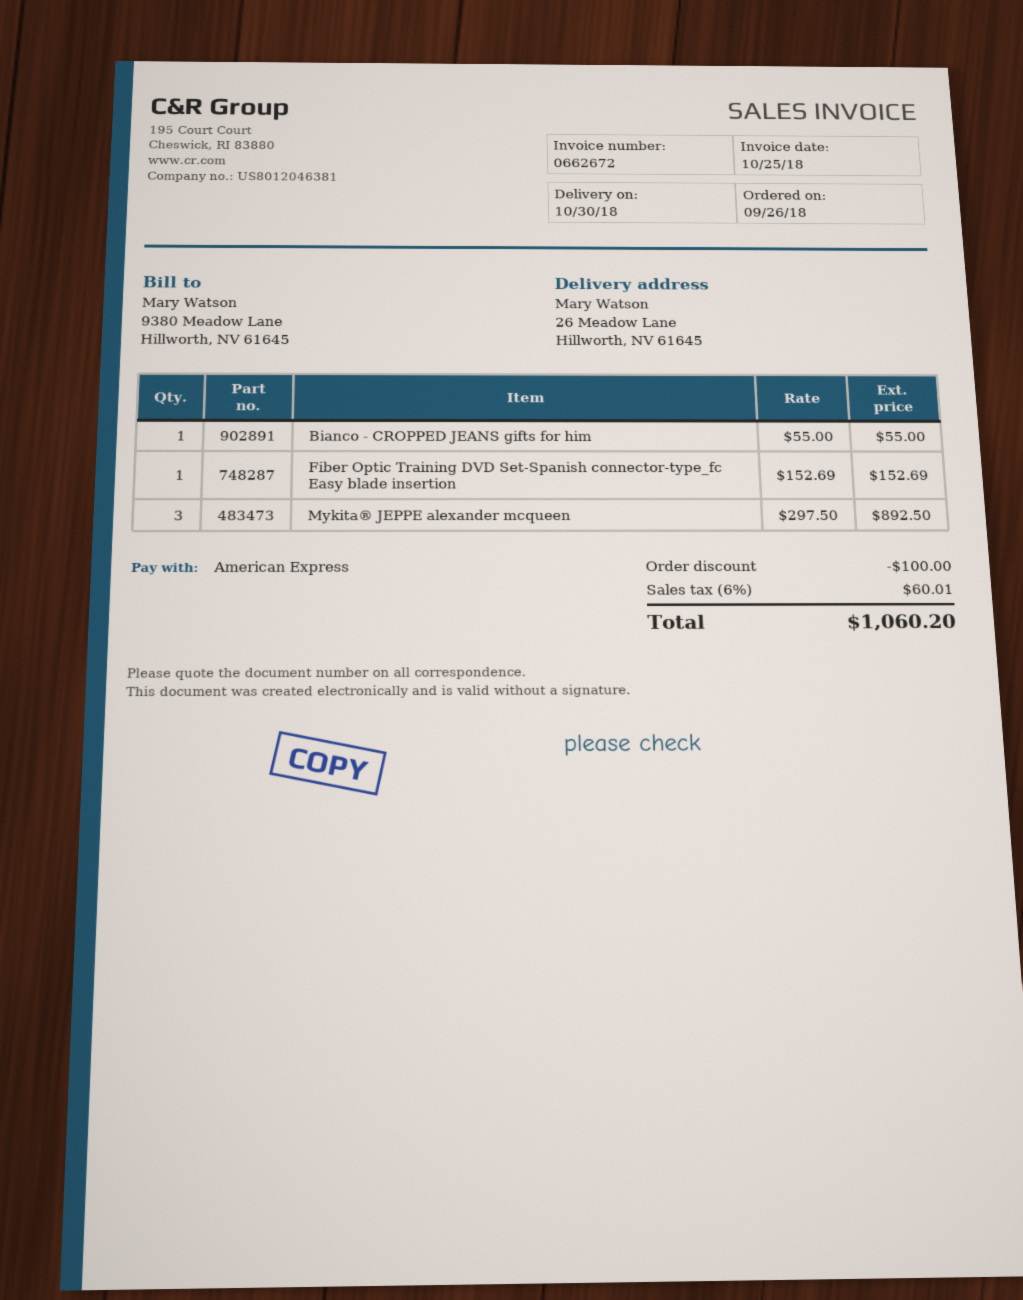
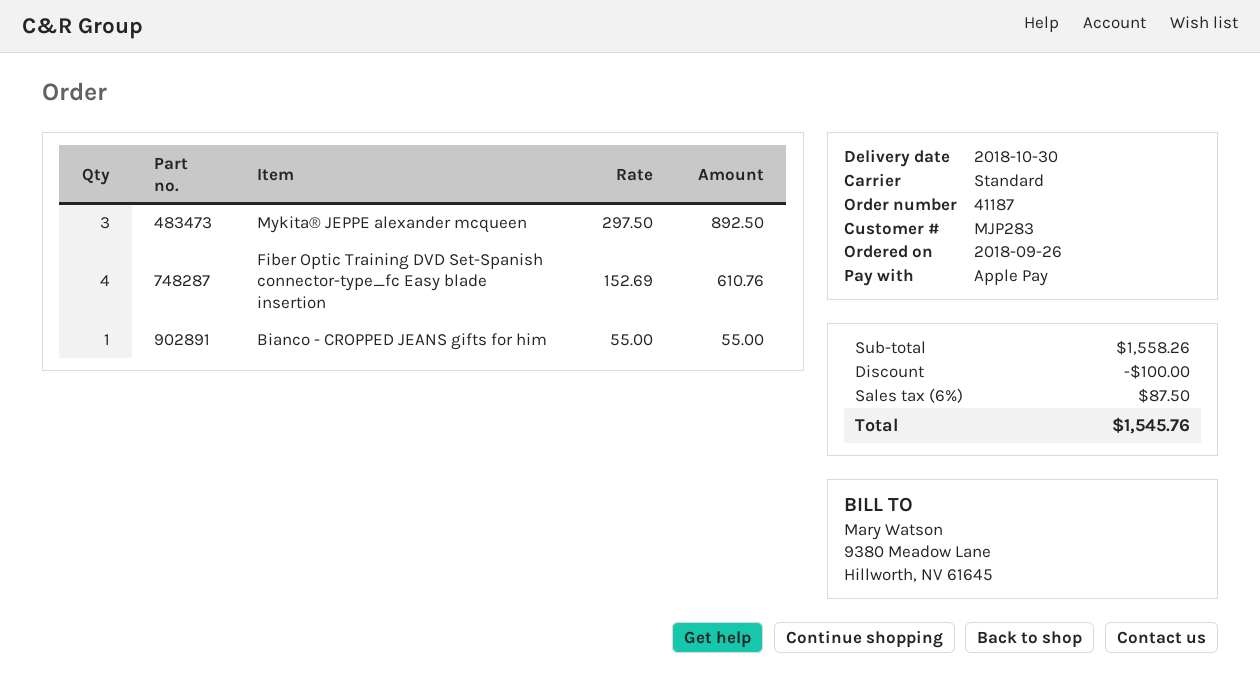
payment method: American Express -> Apple Pay
Fiber Optic Training DVD Set-Spanish connector-type_fc Easy blade insertion: 1 x 152.69 = 152.69 -> 4 x 152.69 = 610.76
tax: 6% = 60.01 -> 6% = 87.50
total: 1060.20 -> 1545.76

